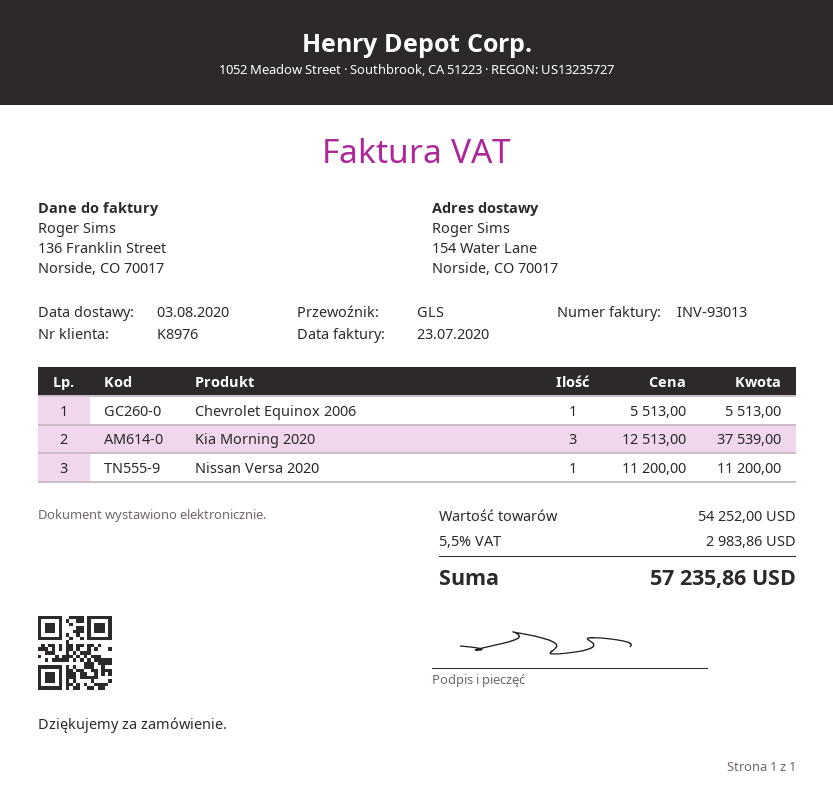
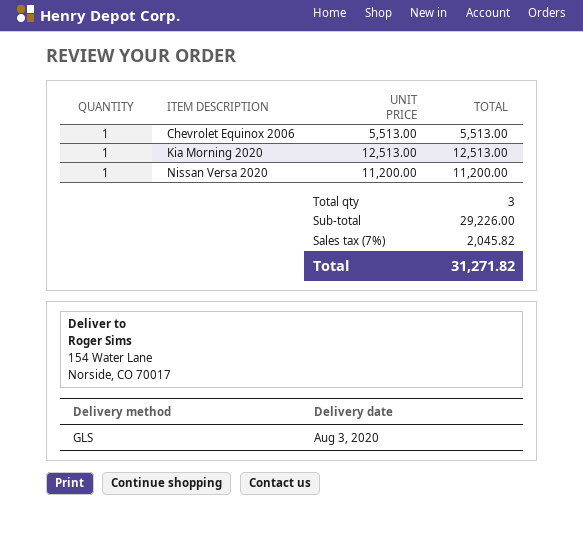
Kia Morning 2020: 3 x 12513.00 = 37539.00 -> 1 x 12513.00 = 12513.00
subtotal: 54252.00 -> 29226.00
tax: 5.5% = 2983.86 -> 7% = 2045.82
total: 57235.86 -> 31271.82

